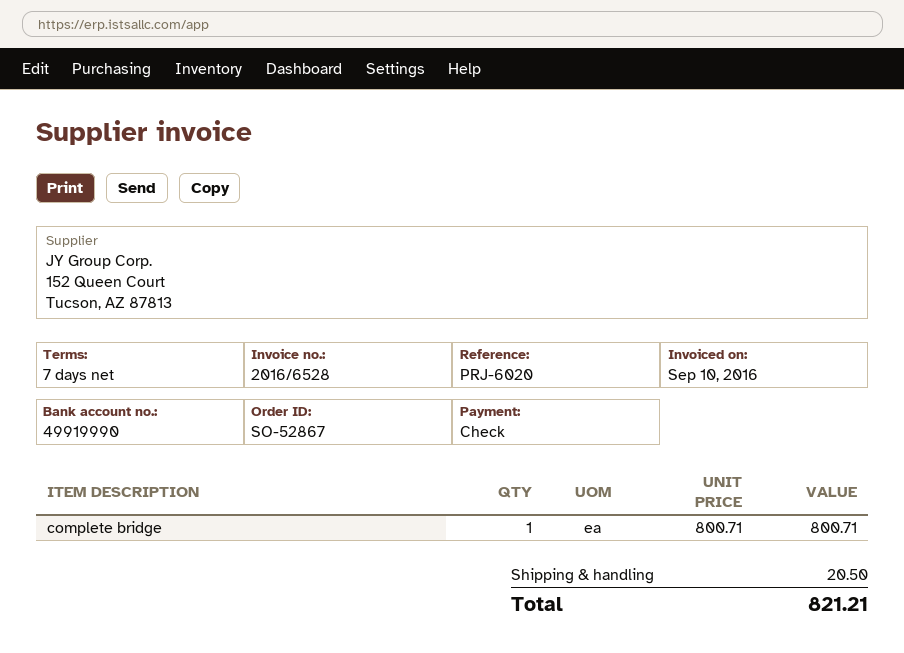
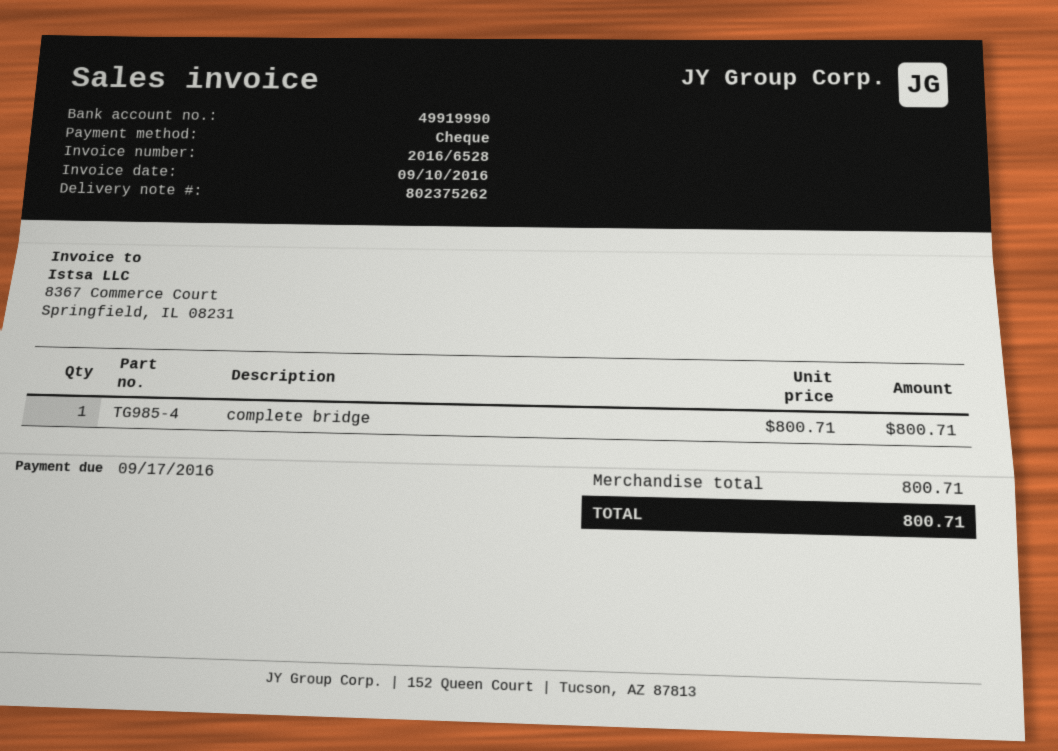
shipping: 20.50 -> none
total: 821.21 -> 800.71

